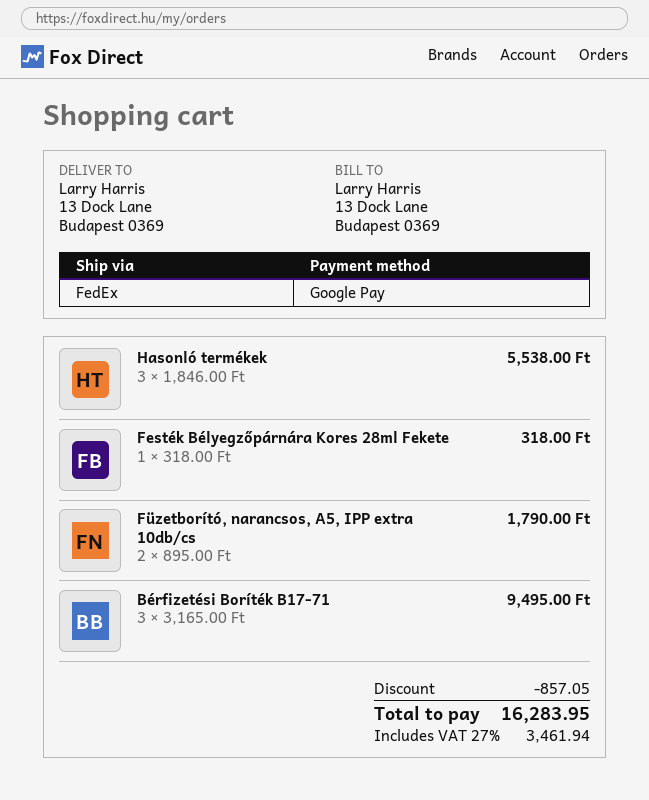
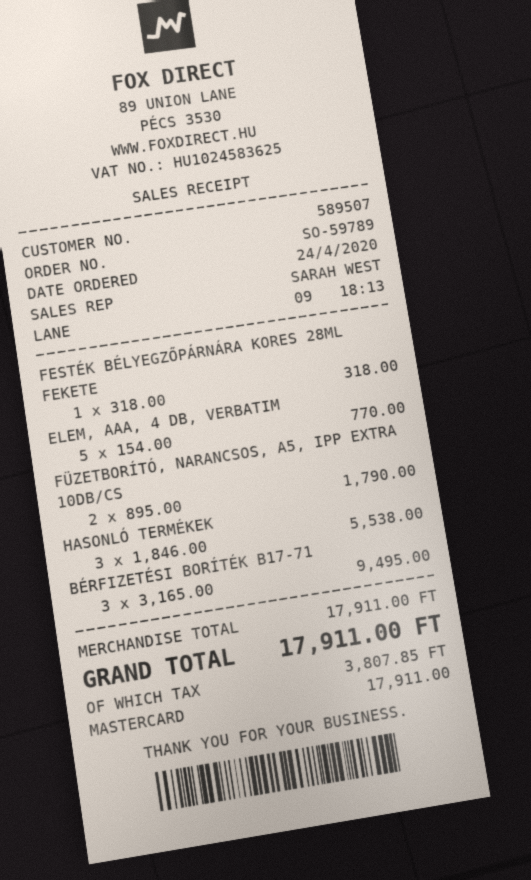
payment method: Google Pay -> Mastercard
ELEM, AAA, 4 DB, VERBATIM: none -> 5 x 154.00 = 770.00
discount: 857.05 -> none
tax: 3461.94 -> 3807.85
total: 16283.95 -> 17911.00

